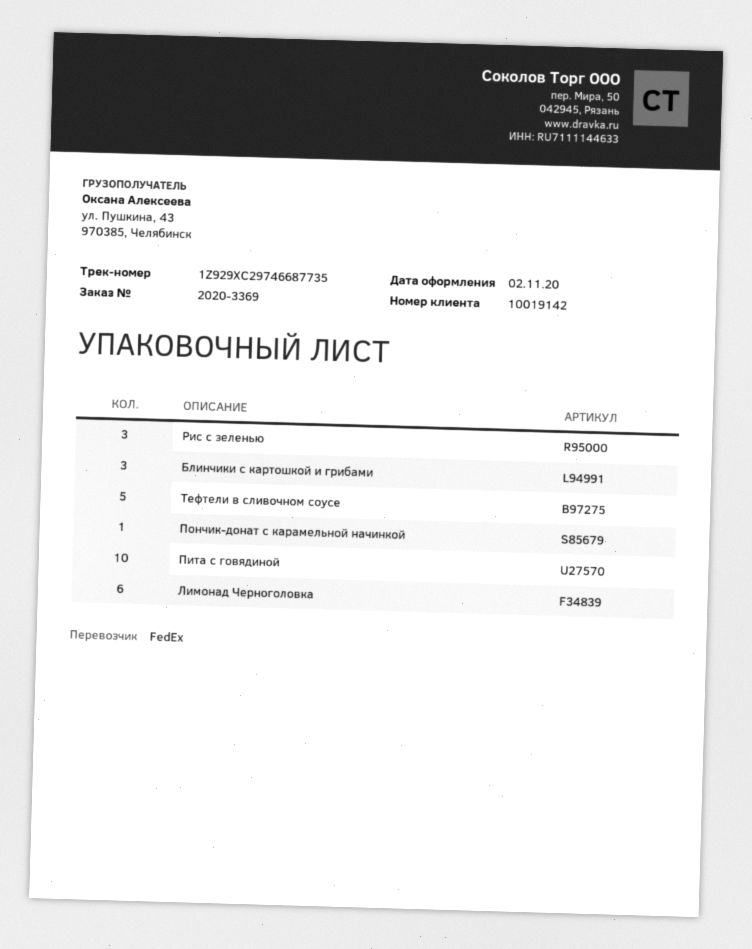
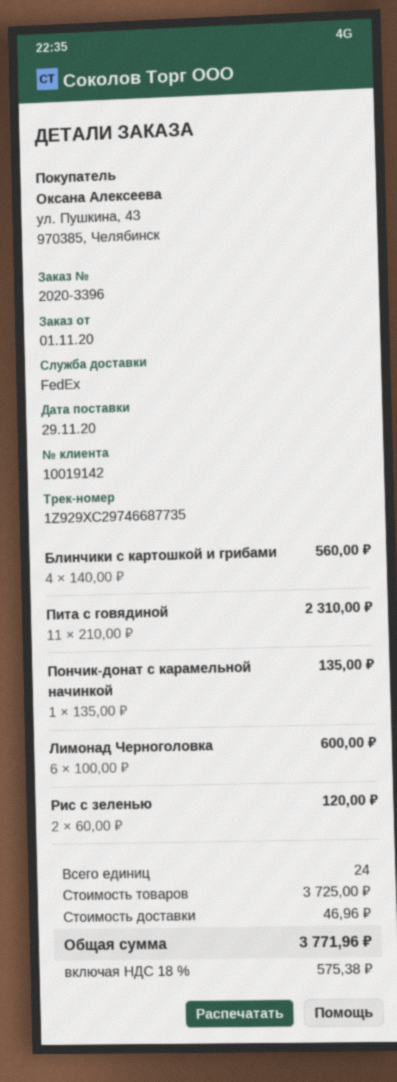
order number: 2020-3369 -> 2020-3396
order date: 2020-11-02 -> 2020-11-01
Рис с зеленью: 3 -> 2
Блинчики с картошкой и грибами: 3 -> 4
Тефтели в сливочном соусе: 5 -> none
Пита с говядиной: 10 -> 11

